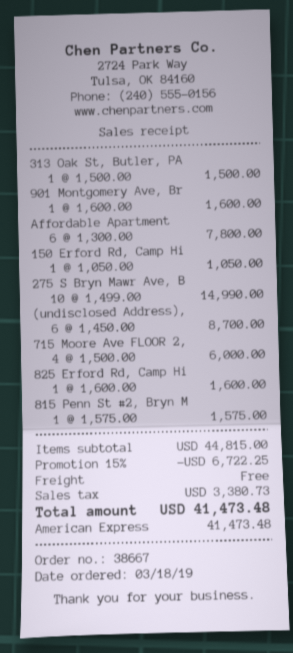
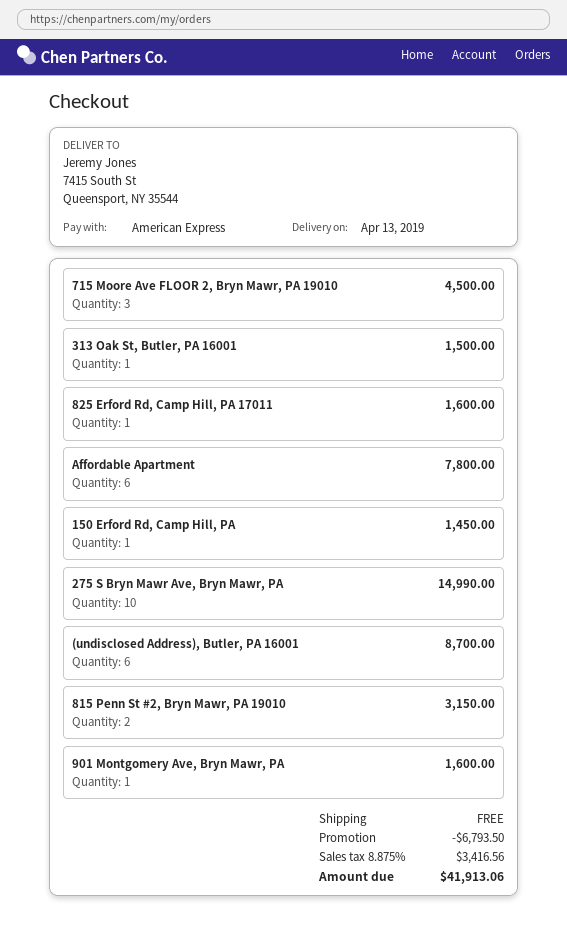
150 Erford Rd, Camp Hi: 1 for 1050.00 -> 1 for 1450.00
715 Moore Ave FLOOR 2,: 4 for 6000.00 -> 3 for 4500.00
815 Penn St #2, Bryn M: 1 for 1575.00 -> 2 for 3150.00
discount: 6722.25 -> 6793.50
tax: 3380.73 -> 3416.56
total: 41473.48 -> 41913.06

